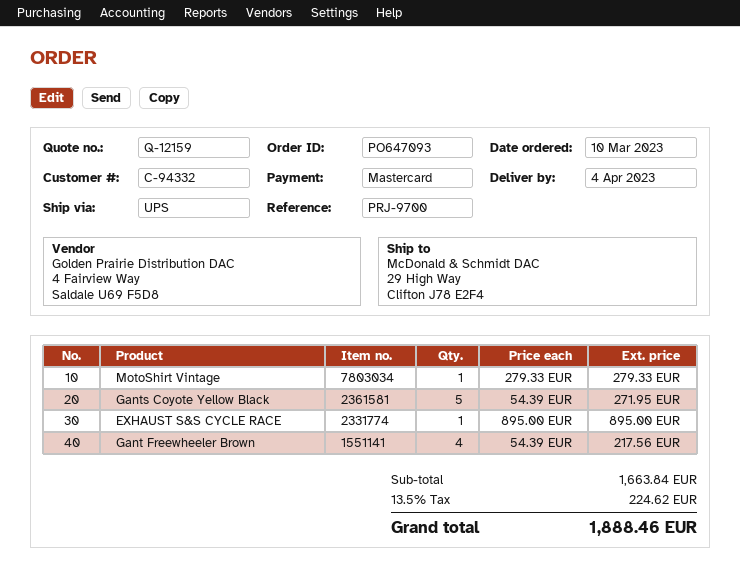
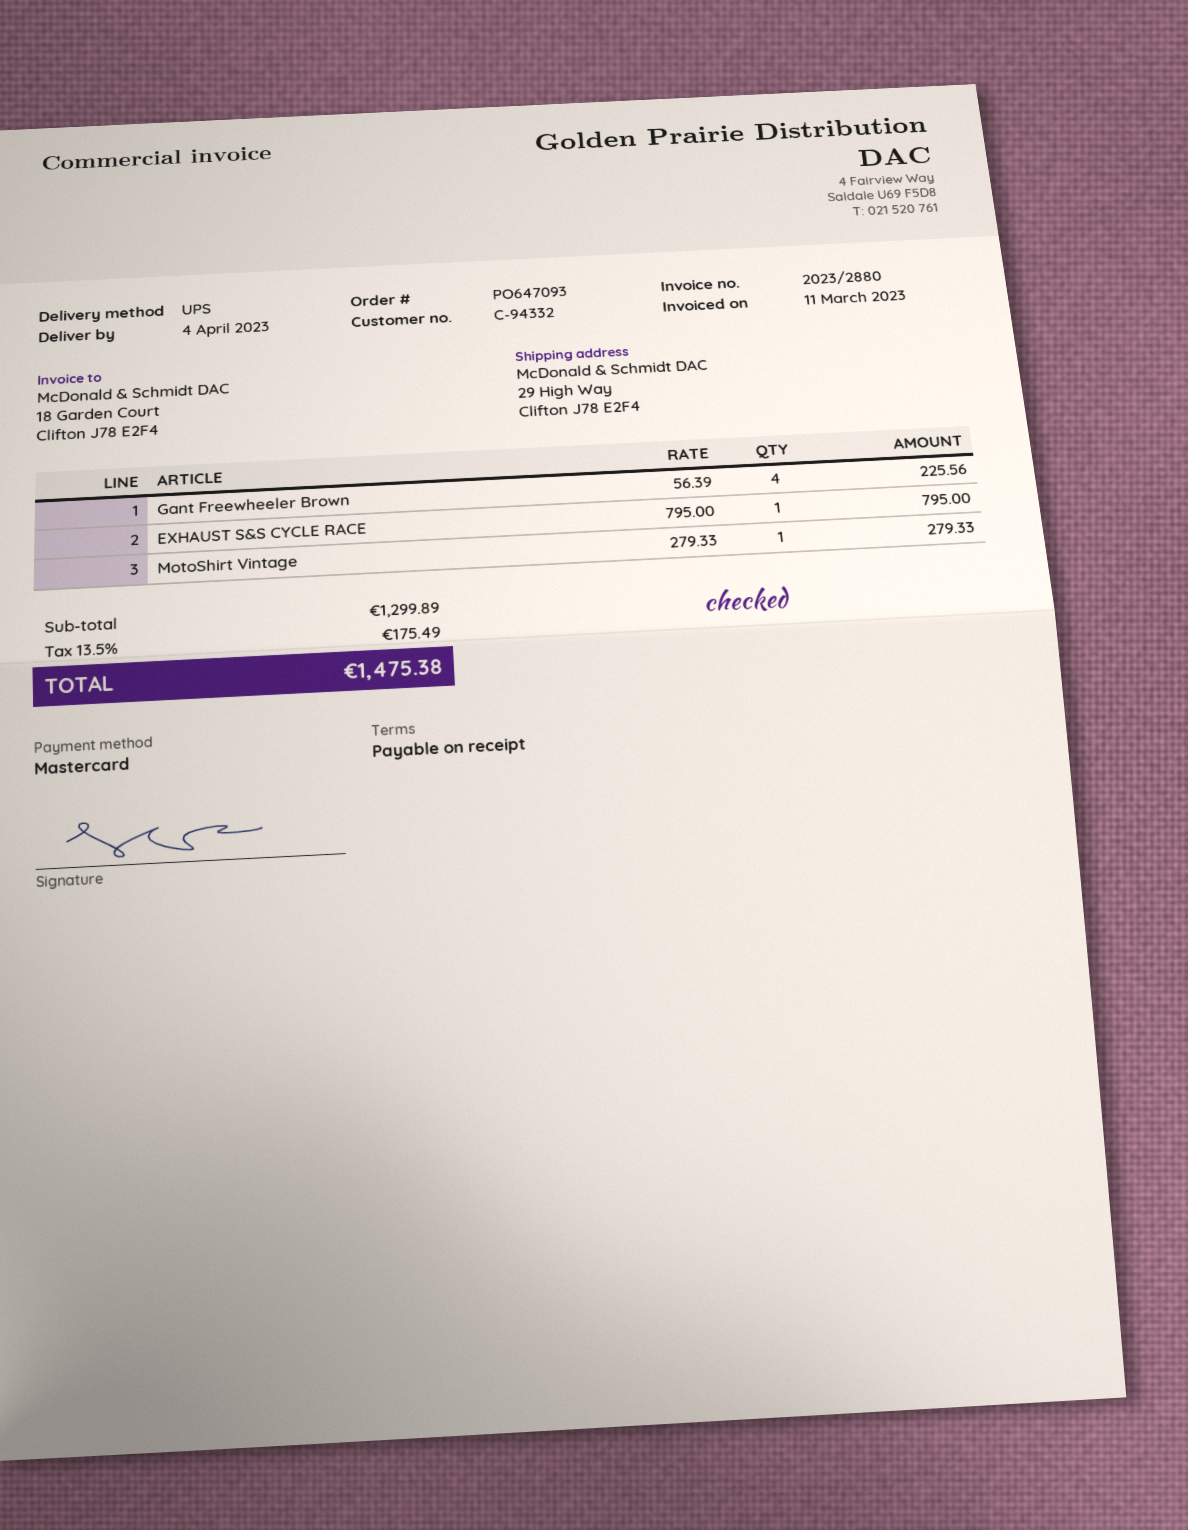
Gants Coyote Yellow Black: 5 x 54.39 = 271.95 -> none
EXHAUST S&S CYCLE RACE: 1 x 895.00 = 895.00 -> 1 x 795.00 = 795.00
Gant Freewheeler Brown: 4 x 54.39 = 217.56 -> 4 x 56.39 = 225.56
subtotal: 1663.84 -> 1299.89
tax: 13.5% = 224.62 -> 13.5% = 175.49
total: 1888.46 -> 1475.38

